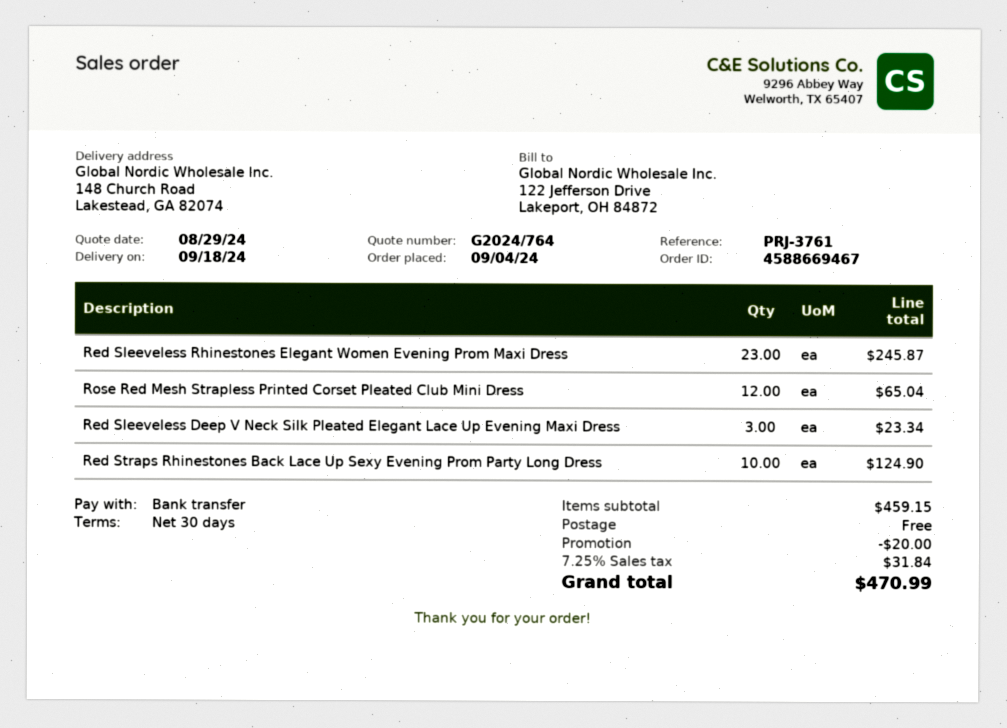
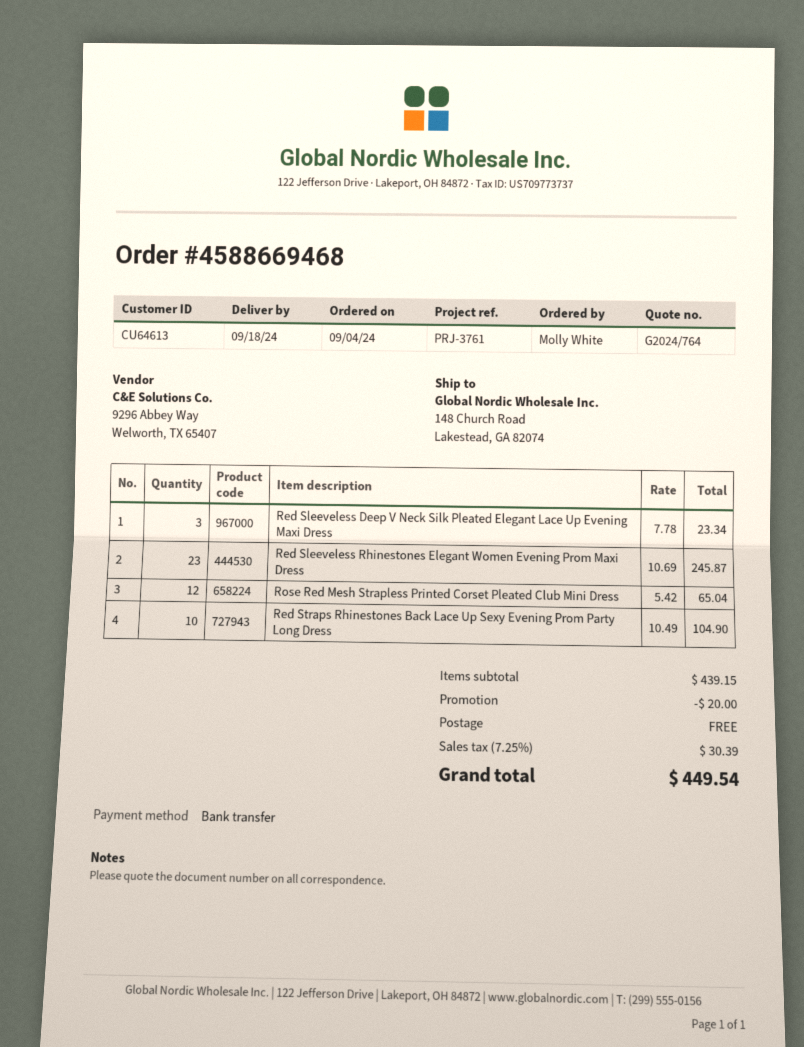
order number: 4588669467 -> 4588669468
Red Straps Rhinestones Back Lace Up Sexy Evening Prom Party Long Dress: 10 for 124.90 -> 10 for 104.90
subtotal: 459.15 -> 439.15
tax: 7.25% = 31.84 -> 7.25% = 30.39
total: 470.99 -> 449.54

